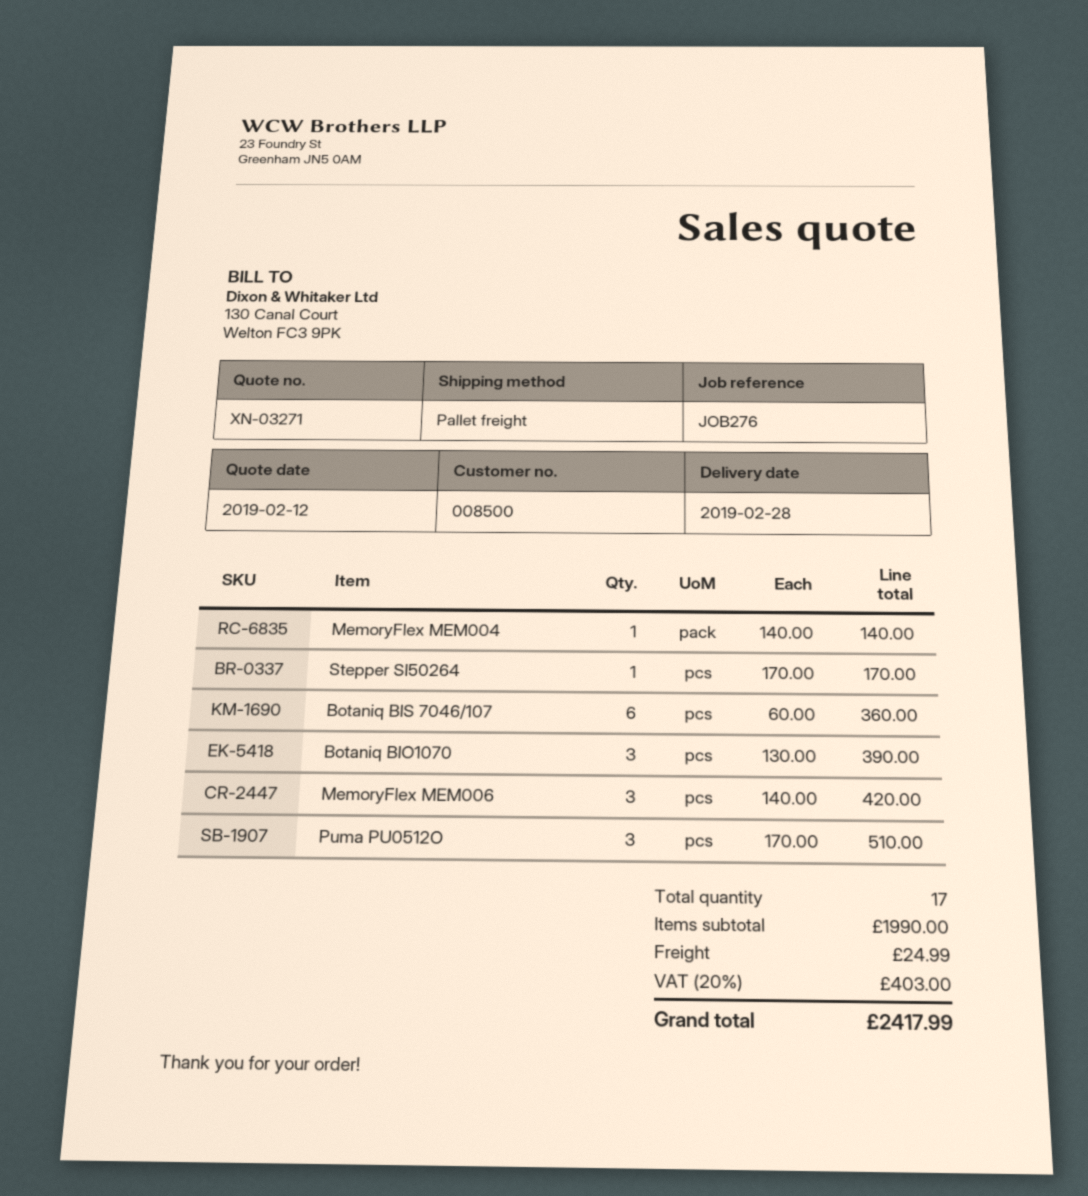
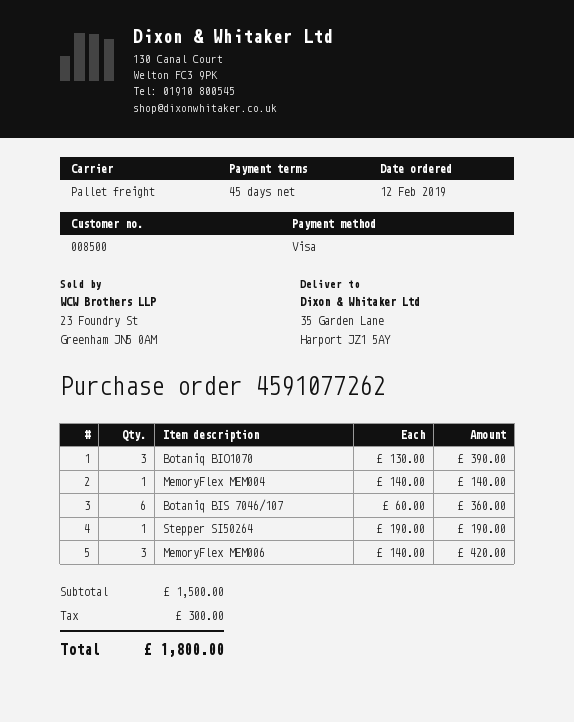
Stepper SI50264: 1 x 170.00 = 170.00 -> 1 x 190.00 = 190.00
Puma PU0512O: 3 x 170.00 = 510.00 -> none
subtotal: 1990.00 -> 1500.00
shipping: 24.99 -> none
tax: 403.00 -> 300.00
total: 2417.99 -> 1800.00

